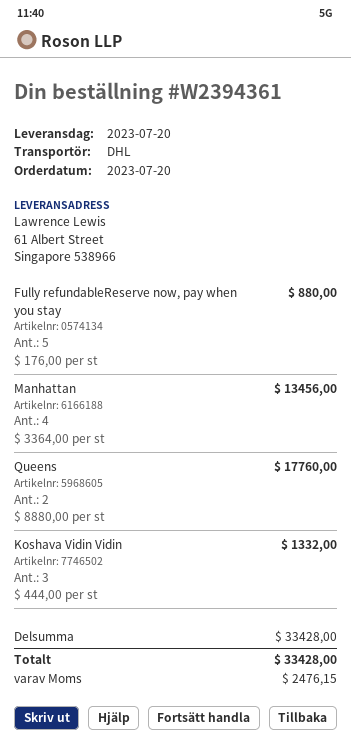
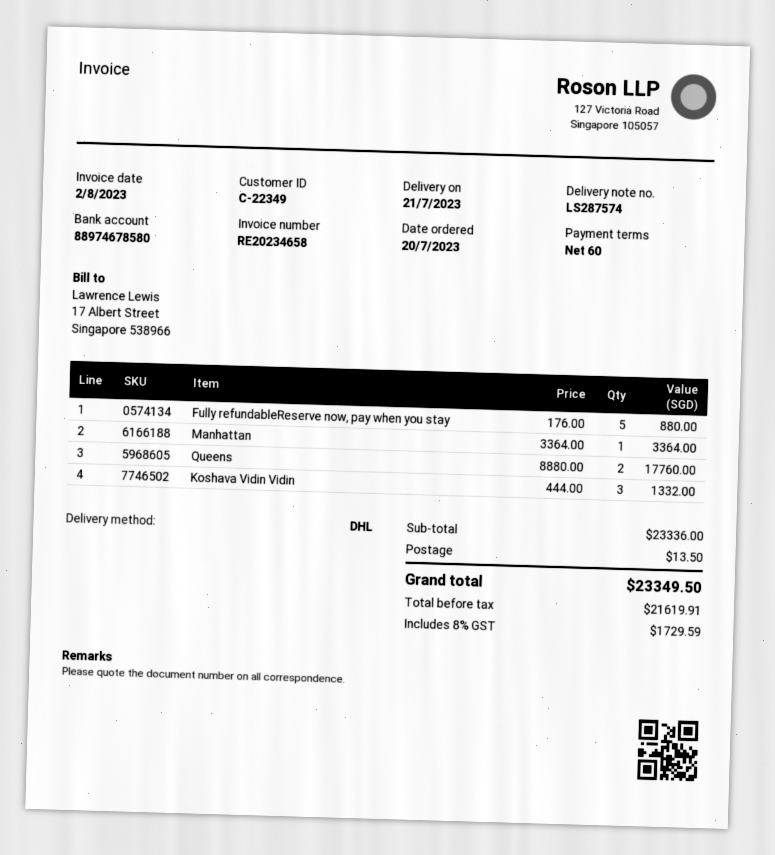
delivery date: 2023-07-20 -> 2023-07-21
Manhattan: 4 x 3364.00 = 13456.00 -> 1 x 3364.00 = 3364.00
subtotal: 33428.00 -> 23336.00
shipping: none -> 13.50
tax: 2476.15 -> 1729.59
total: 33428.00 -> 23349.50

